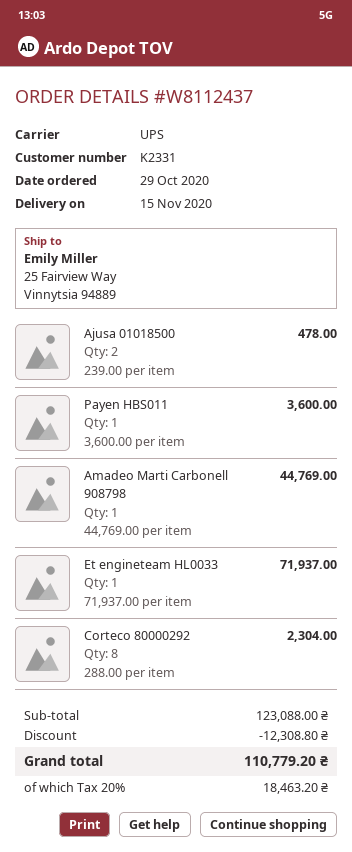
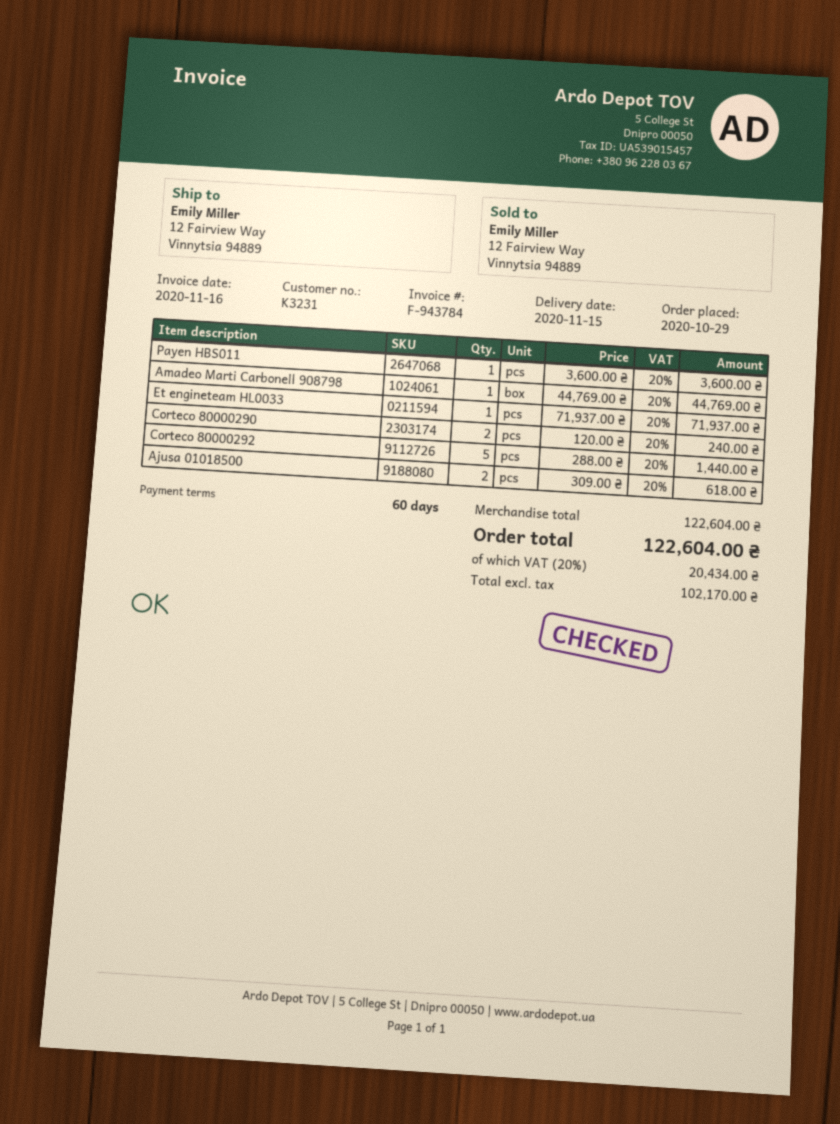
customer number: K2331 -> K3231
ship to: 25 Fairview Way, Vinnytsia 94889 -> 12 Fairview Way, Vinnytsia 94889
Ajusa 01018500: 2 x 239.00 = 478.00 -> 2 x 309.00 = 618.00
Corteco 80000292: 8 x 288.00 = 2304.00 -> 5 x 288.00 = 1440.00
Corteco 80000290: none -> 2 x 120.00 = 240.00
subtotal: 123088.00 -> 122604.00
discount: 12308.80 -> none
tax: 20% = 18463.20 -> 20% = 20434.00
total: 110779.20 -> 122604.00

